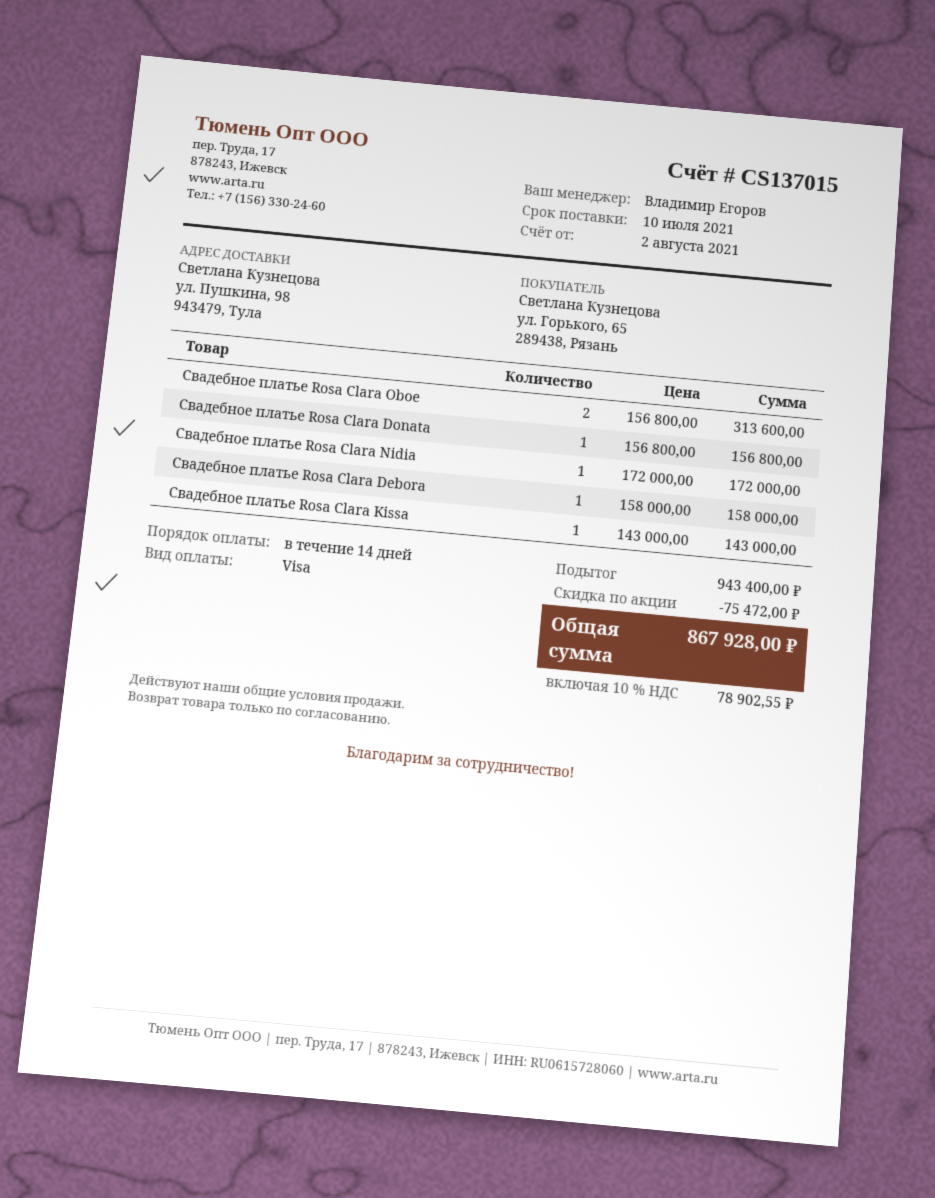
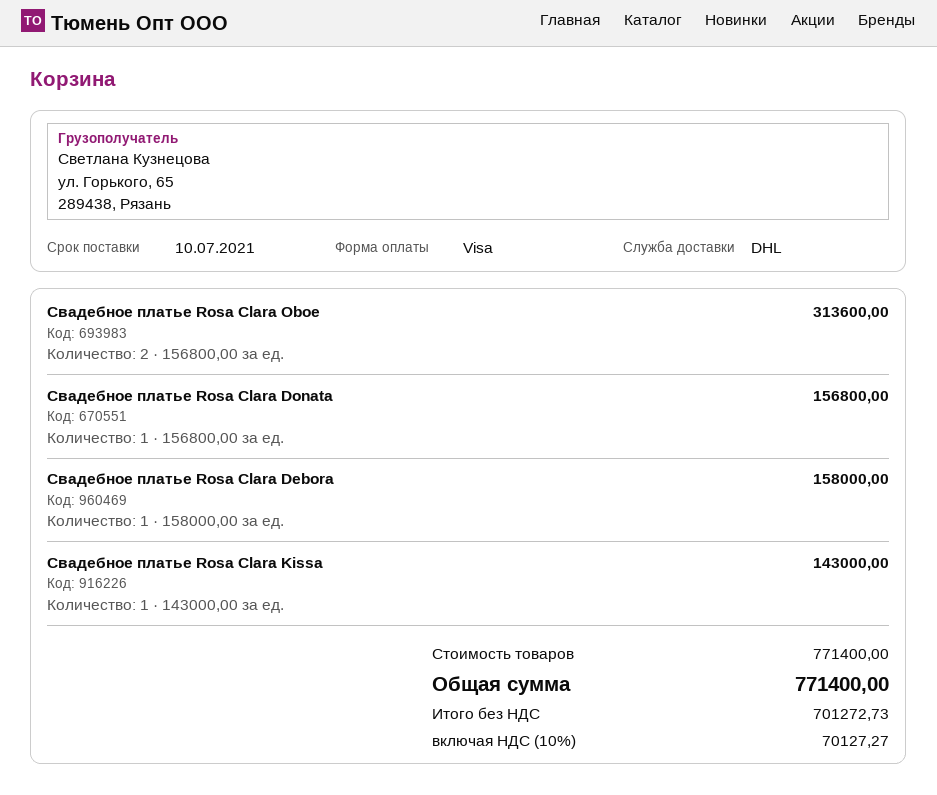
ship to: ул. Пушкина, 98, 943479, Тула -> ул. Горького, 65, 289438, Рязань
Свадебное платье Rosa Clara Nidia: 1 x 172000.00 = 172000.00 -> none
subtotal: 943400.00 -> 771400.00
discount: 75472.00 -> none
tax: 10% = 78902.55 -> 10% = 70127.27
total: 867928.00 -> 771400.00

